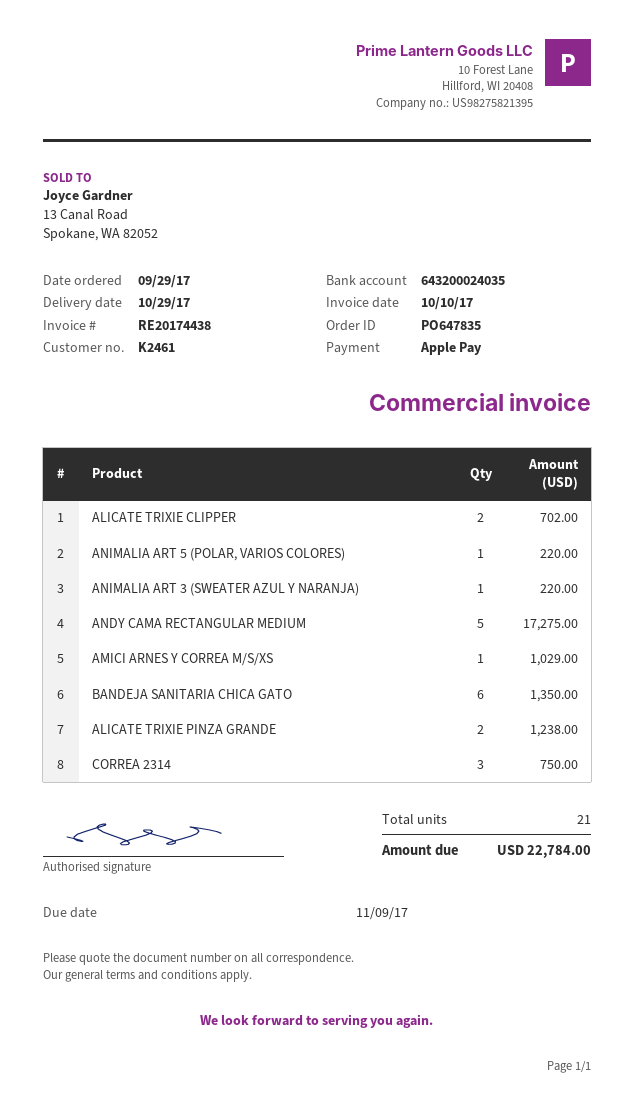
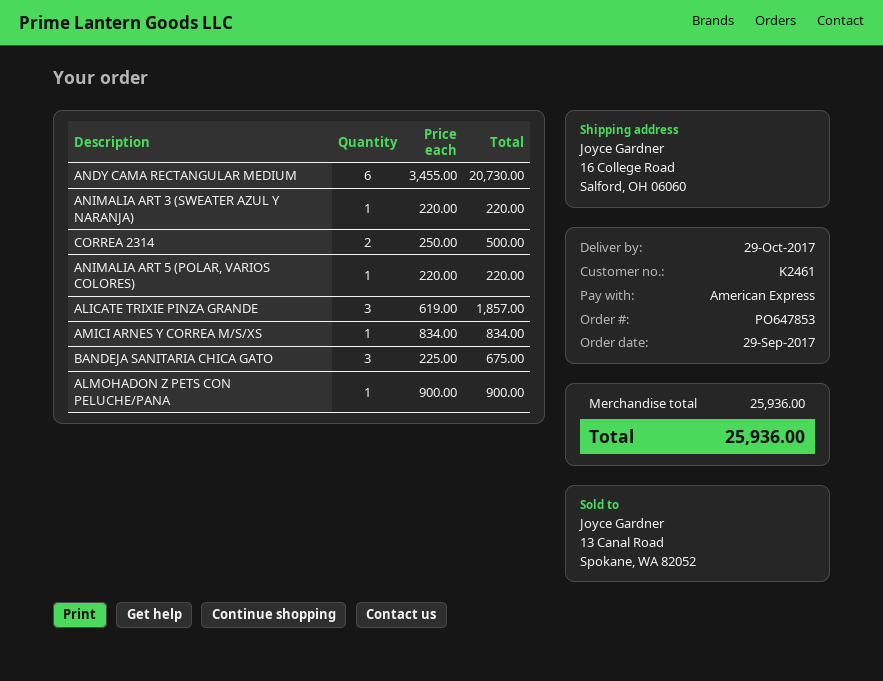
order number: PO647835 -> PO647853
payment method: Apple Pay -> American Express
ALICATE TRIXIE CLIPPER: 2 for 702.00 -> none
ANDY CAMA RECTANGULAR MEDIUM: 5 for 17275.00 -> 6 for 20730.00
AMICI ARNES Y CORREA M/S/XS: 1 for 1029.00 -> 1 for 834.00
BANDEJA SANITARIA CHICA GATO: 6 for 1350.00 -> 3 for 675.00
ALICATE TRIXIE PINZA GRANDE: 2 for 1238.00 -> 3 for 1857.00
CORREA 2314: 3 for 750.00 -> 2 for 500.00
ALMOHADON Z PETS CON PELUCHE/PANA: none -> 1 for 900.00
total: 22784.00 -> 25936.00

